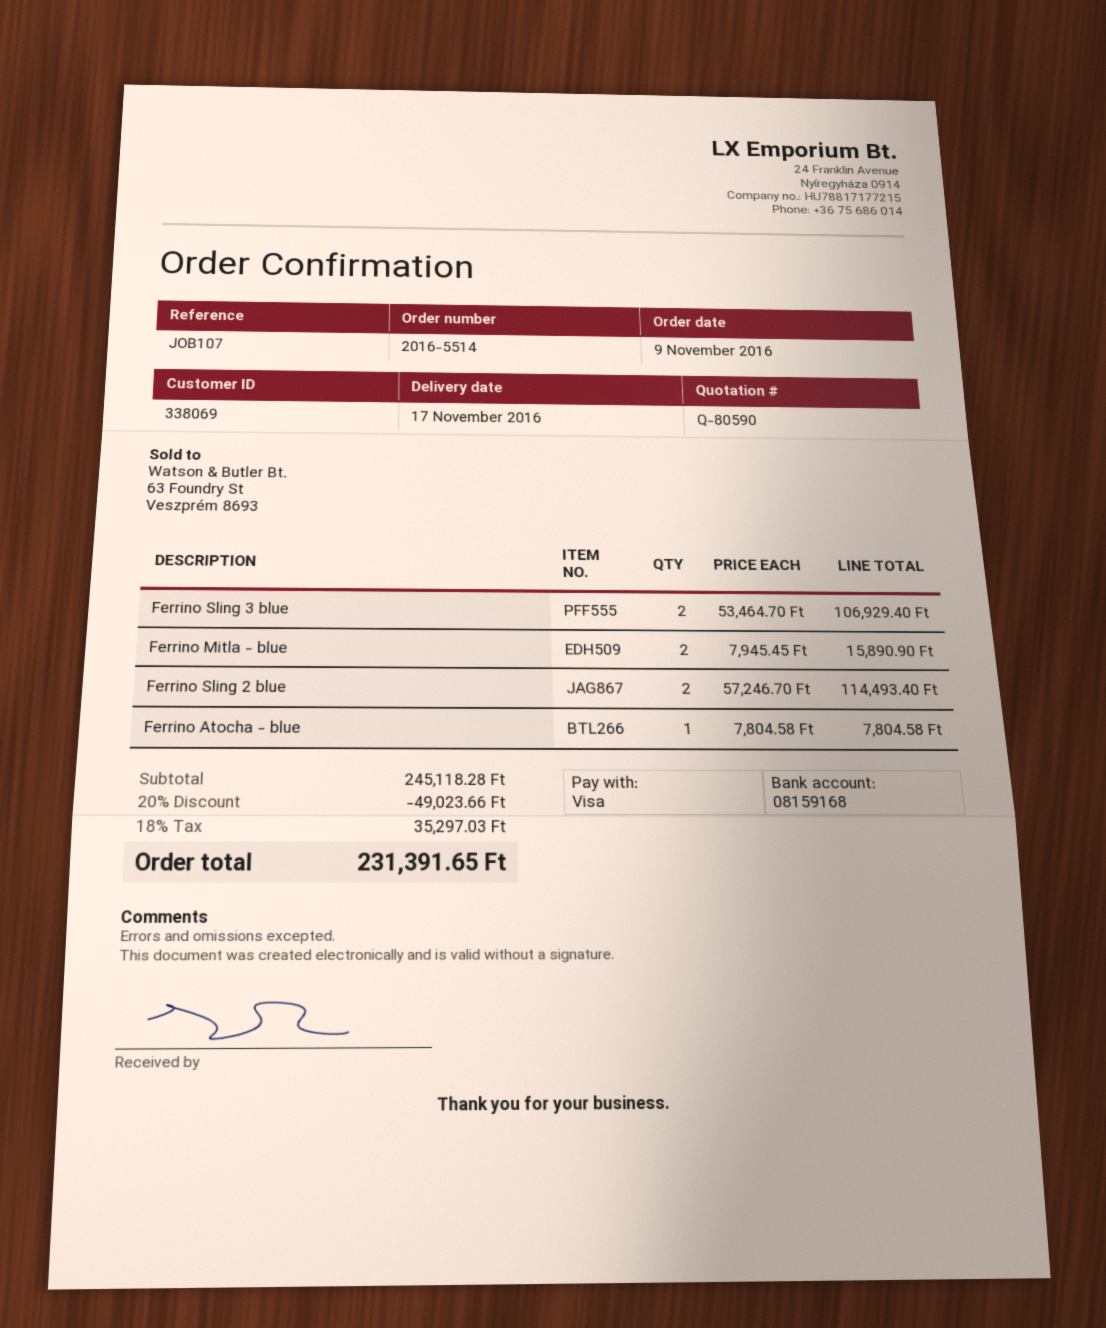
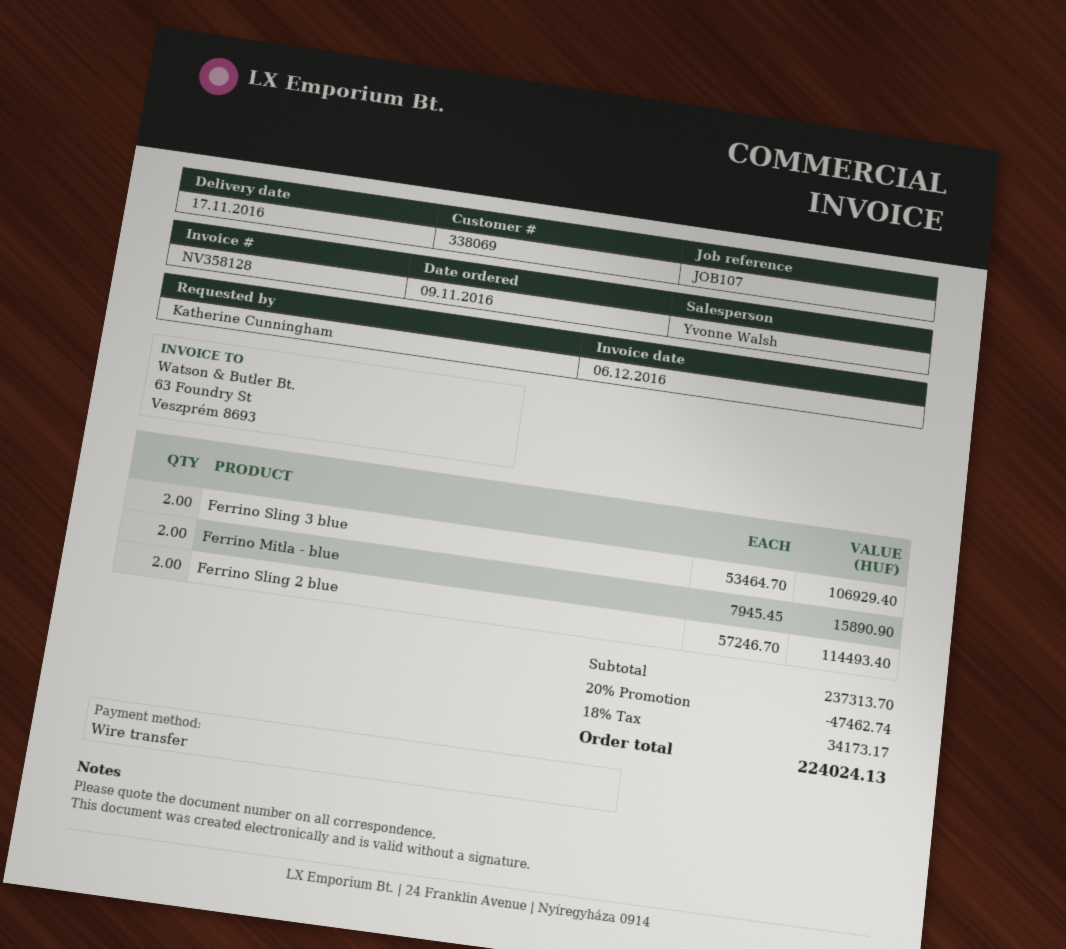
payment method: Visa -> bank transfer
Ferrino Atocha - blue: 1 x 7804.58 = 7804.58 -> none
subtotal: 245118.28 -> 237313.70
discount: 20% = 49023.66 -> 20% = 47462.74
tax: 18% = 35297.03 -> 18% = 34173.17
total: 231391.65 -> 224024.13

